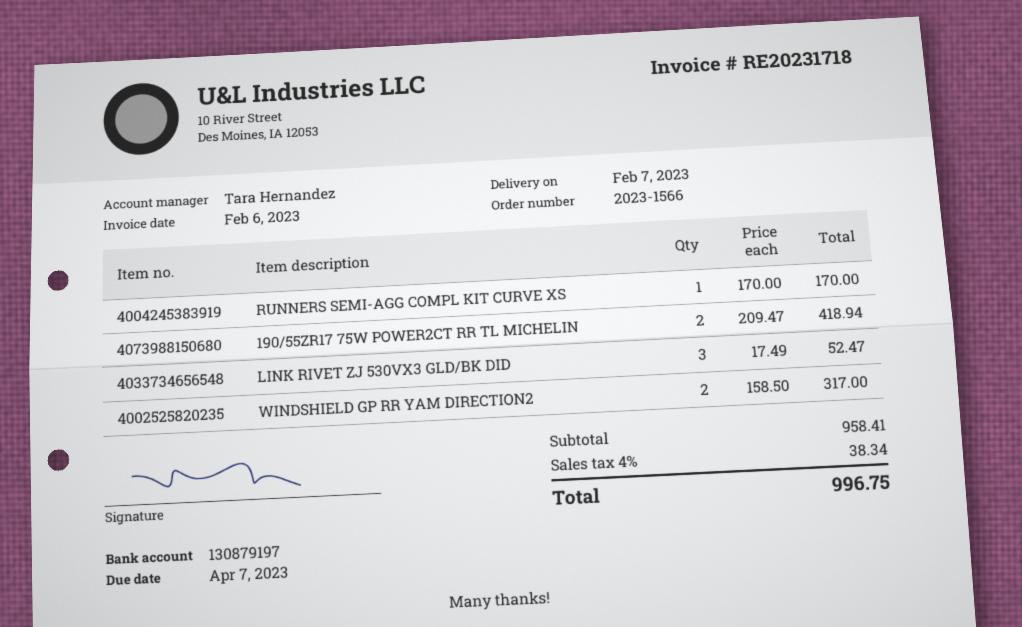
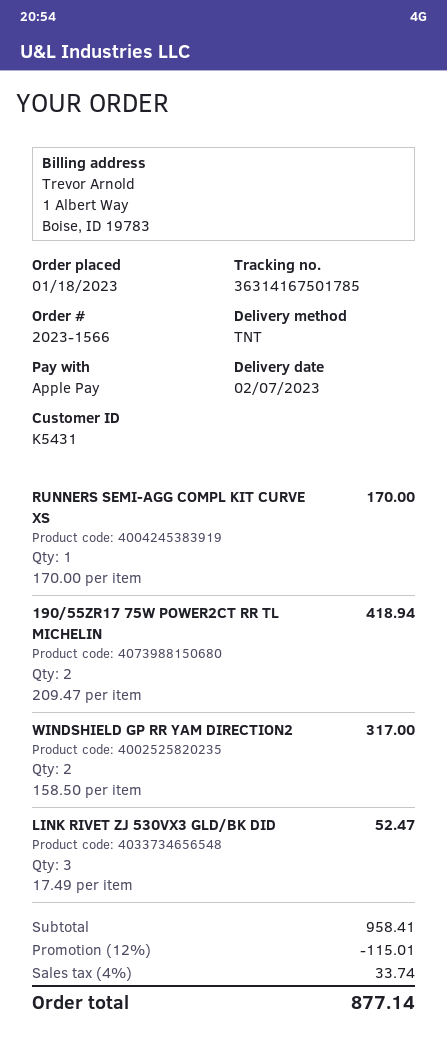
discount: none -> 12% = 115.01
tax: 4% = 38.34 -> 4% = 33.74
total: 996.75 -> 877.14

